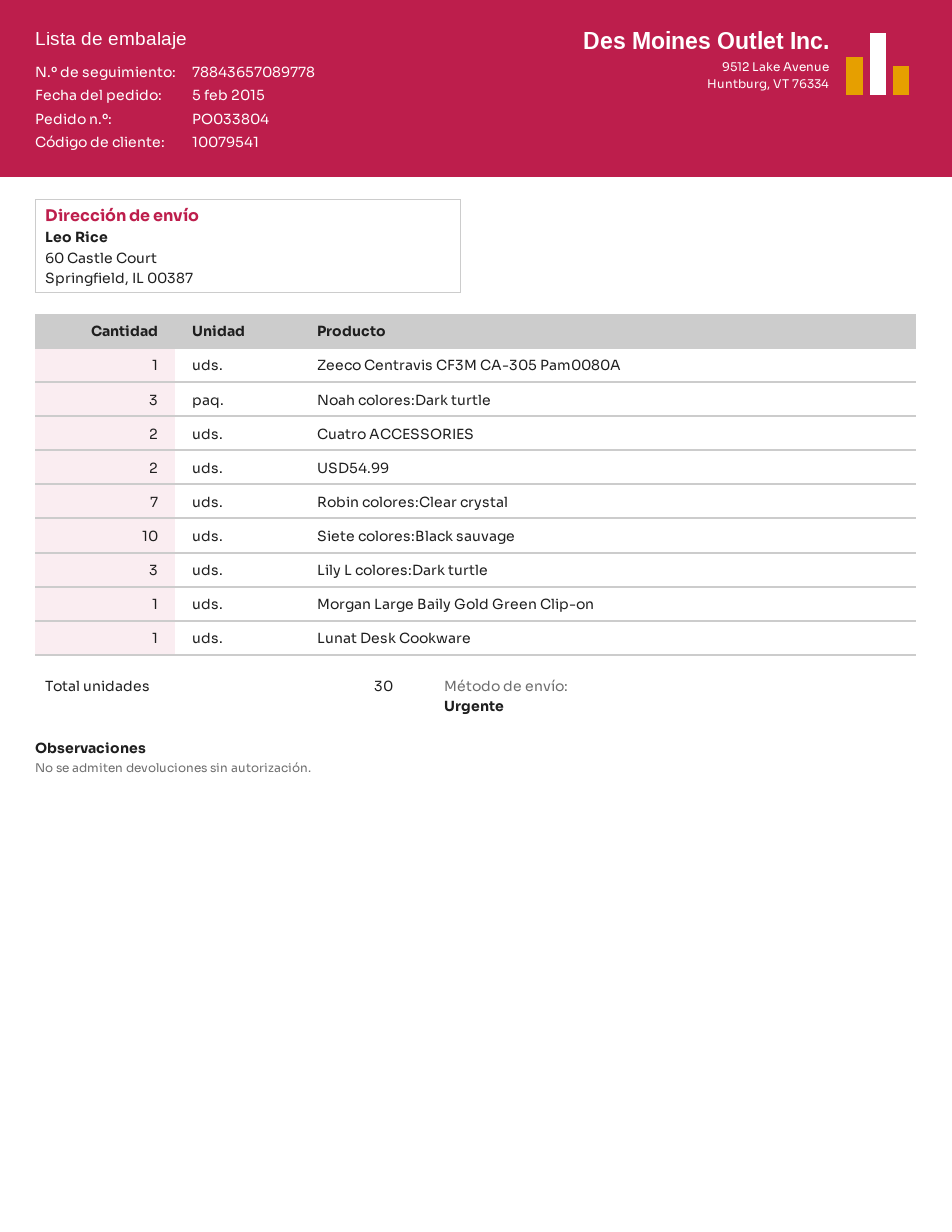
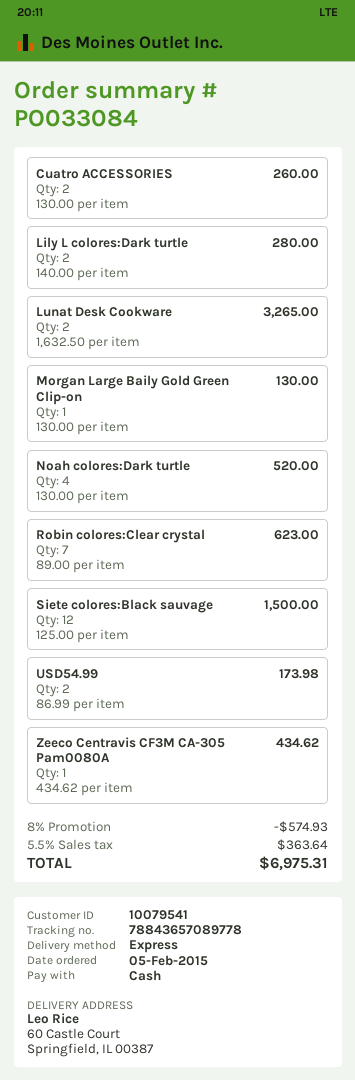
order number: PO033804 -> PO033084
Noah colores:Dark turtle: 3 -> 4
Siete colores:Black sauvage: 10 -> 12
Lily L colores:Dark turtle: 3 -> 2
Lunat Desk Cookware: 1 -> 2

